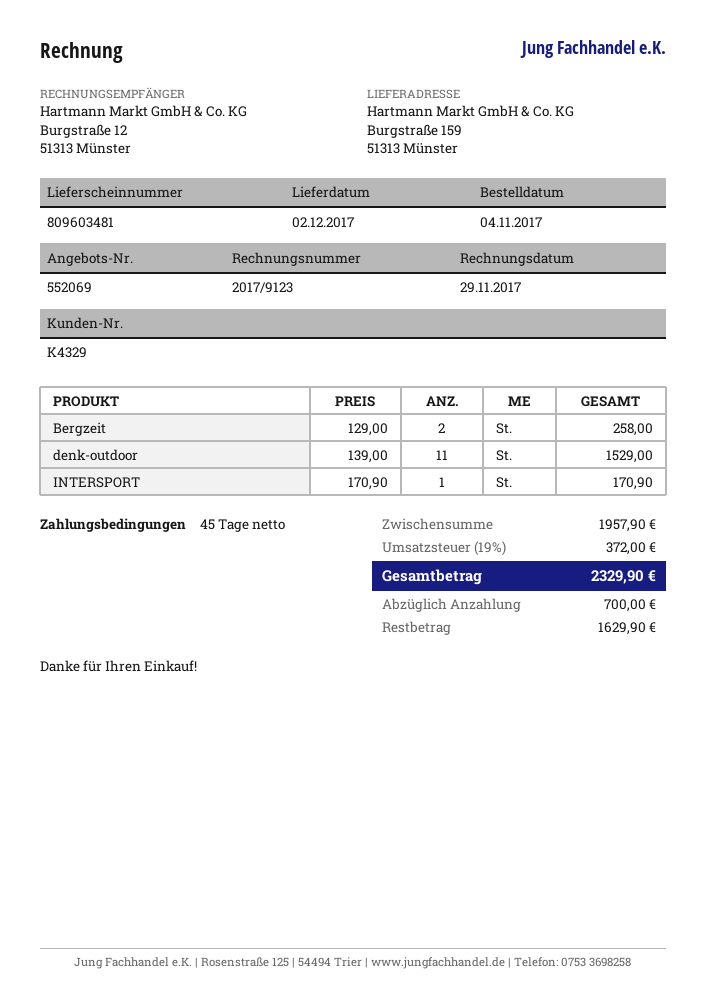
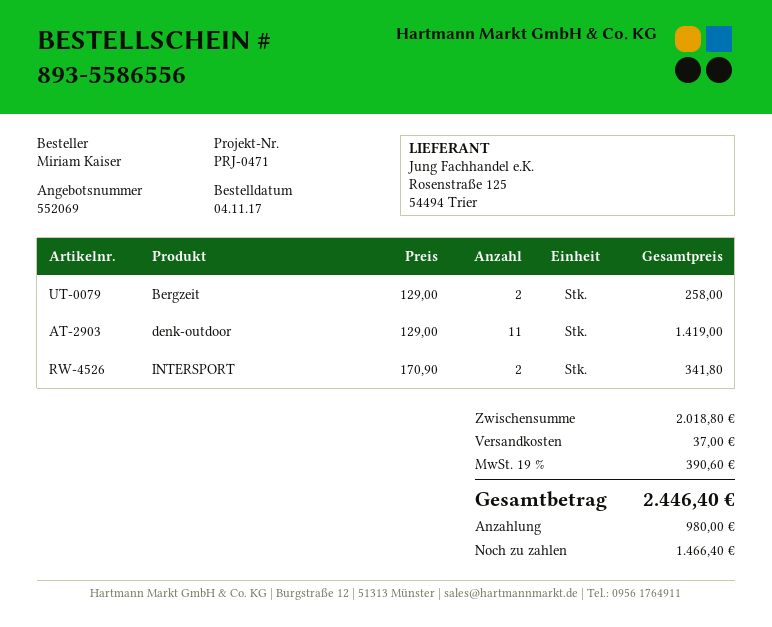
denk-outdoor: 11 x 139.00 = 1529.00 -> 11 x 129.00 = 1419.00
INTERSPORT: 1 x 170.90 = 170.90 -> 2 x 170.90 = 341.80
subtotal: 1957.90 -> 2018.80
shipping: none -> 37.00
tax: 19% = 372.00 -> 19% = 390.60
total: 2329.90 -> 2446.40
deposit: 700.00 -> 980.00
balance: 1629.90 -> 1466.40

